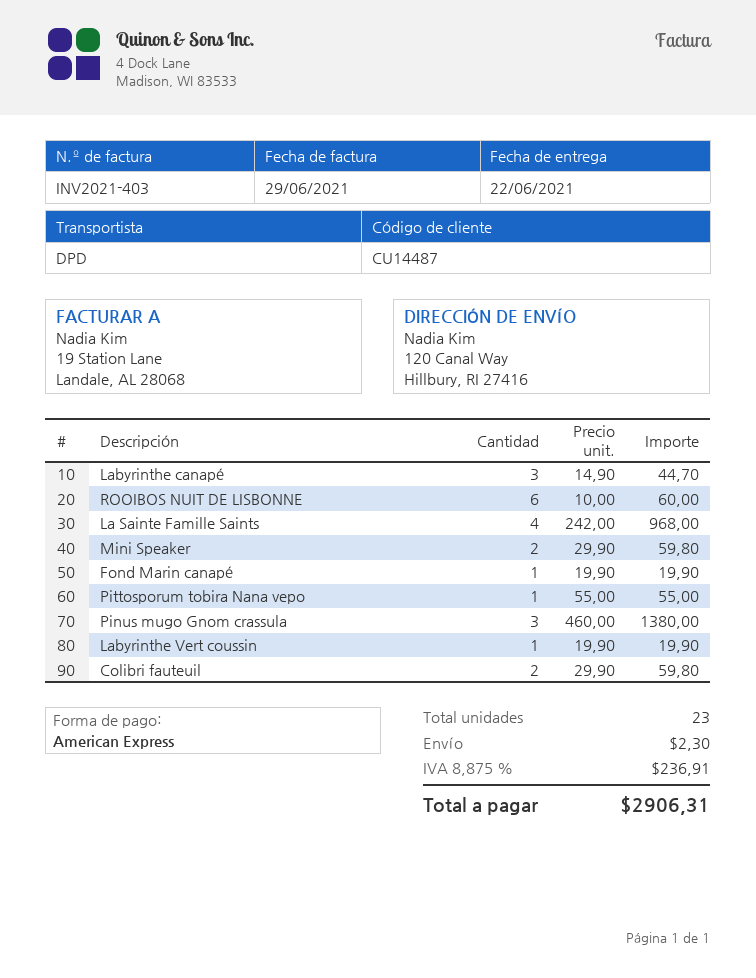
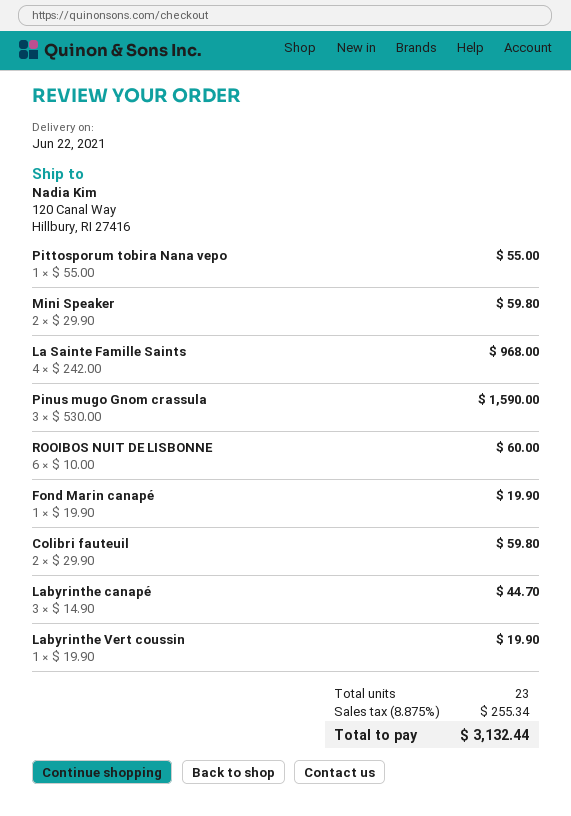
Pinus mugo Gnom crassula: 3 x 460.00 = 1380.00 -> 3 x 530.00 = 1590.00
shipping: 2.30 -> none
tax: 8.875% = 236.91 -> 8.875% = 255.34
total: 2906.31 -> 3132.44

